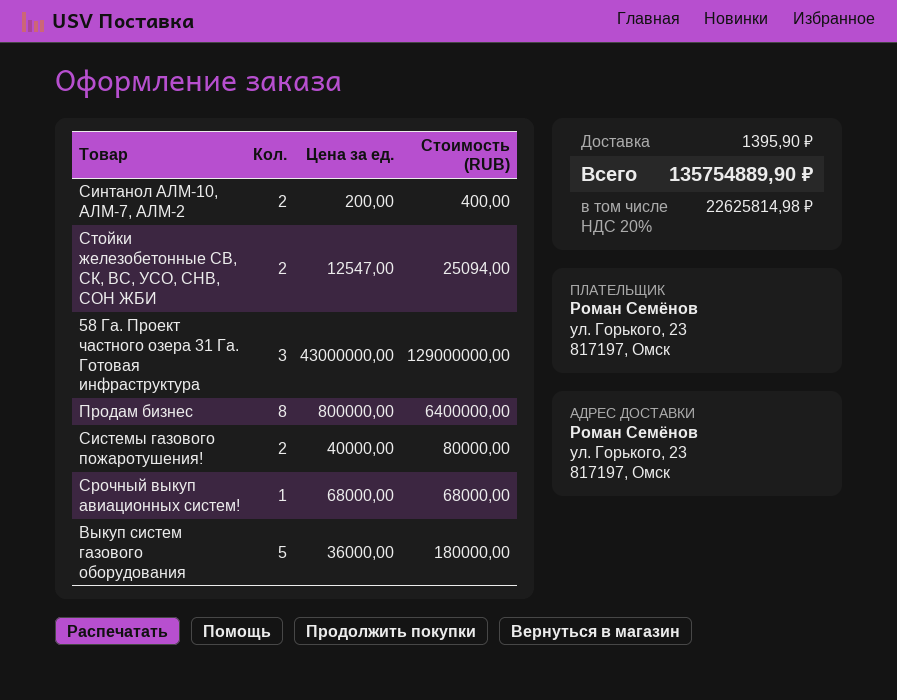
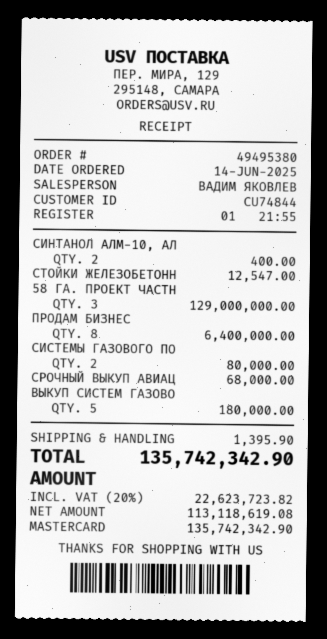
Стойки железобетонные СВ, СК, ВС, УСО, СНВ, СОН ЖБИ: 2 for 25094.00 -> 1 for 12547.00
tax: 20% = 22625814.98 -> 20% = 22623723.82
total: 135754889.90 -> 135742342.90

